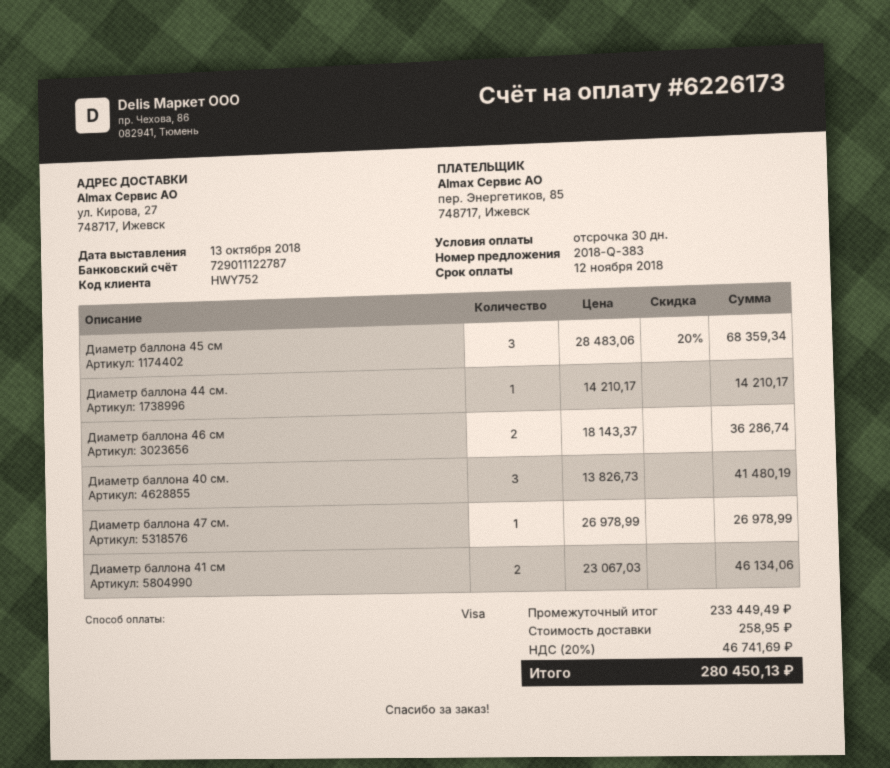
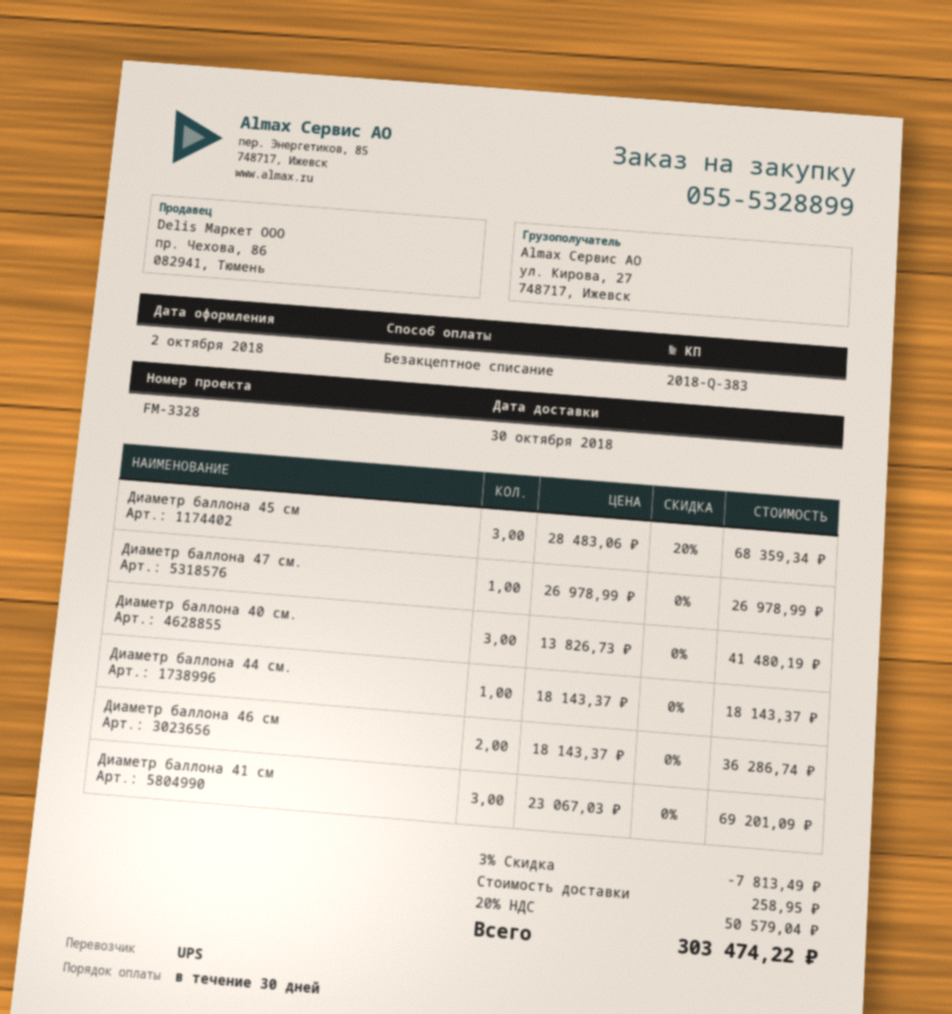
payment method: Visa -> direct debit
Диаметр баллона 44 см.: 1 x 14210.17 = 14210.17 -> 1 x 18143.37 = 18143.37
Диаметр баллона 41 см: 2 x 23067.03 = 46134.06 -> 3 x 23067.03 = 69201.09
discount: none -> 3% = 7813.49
tax: 20% = 46741.69 -> 20% = 50579.04
total: 280450.13 -> 303474.22

